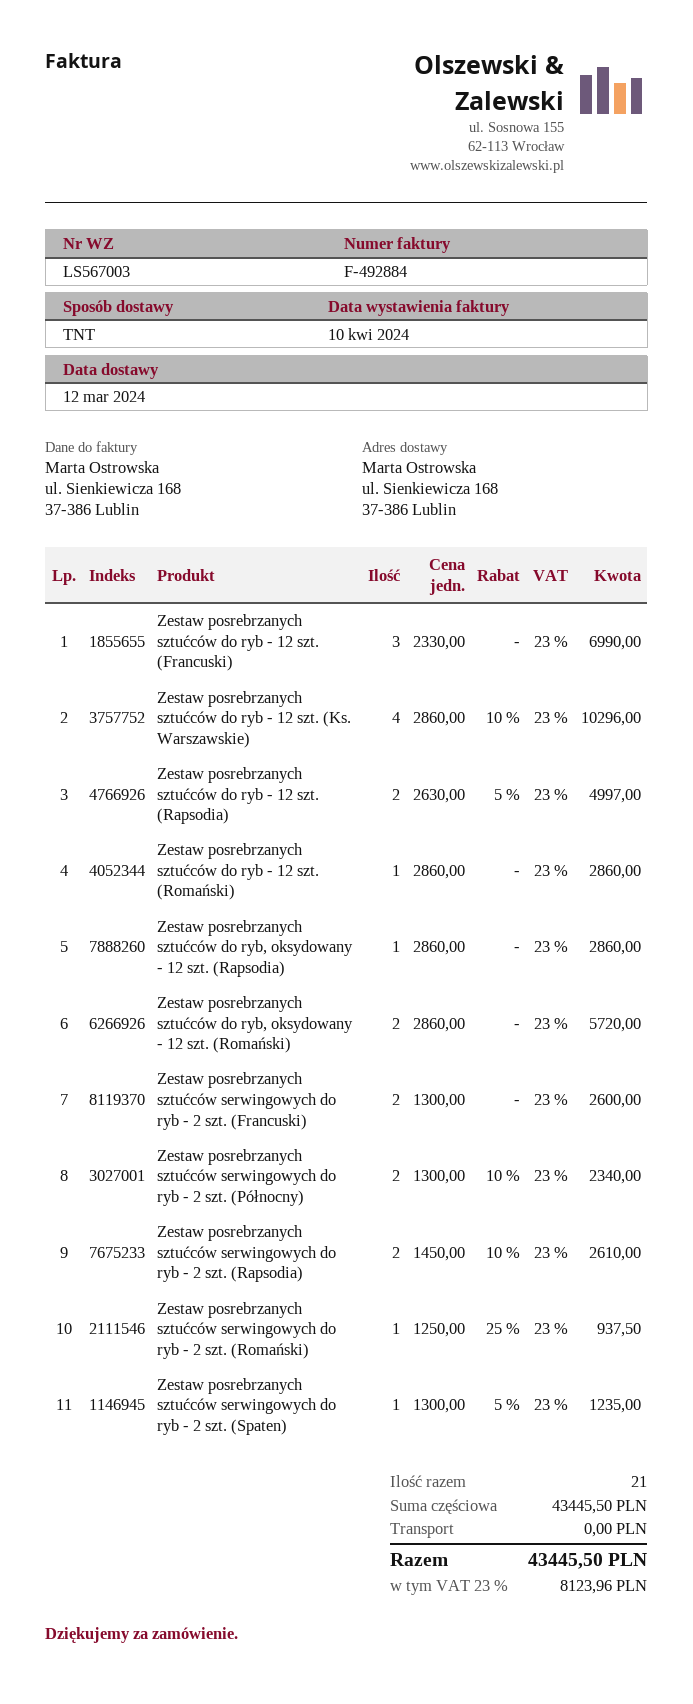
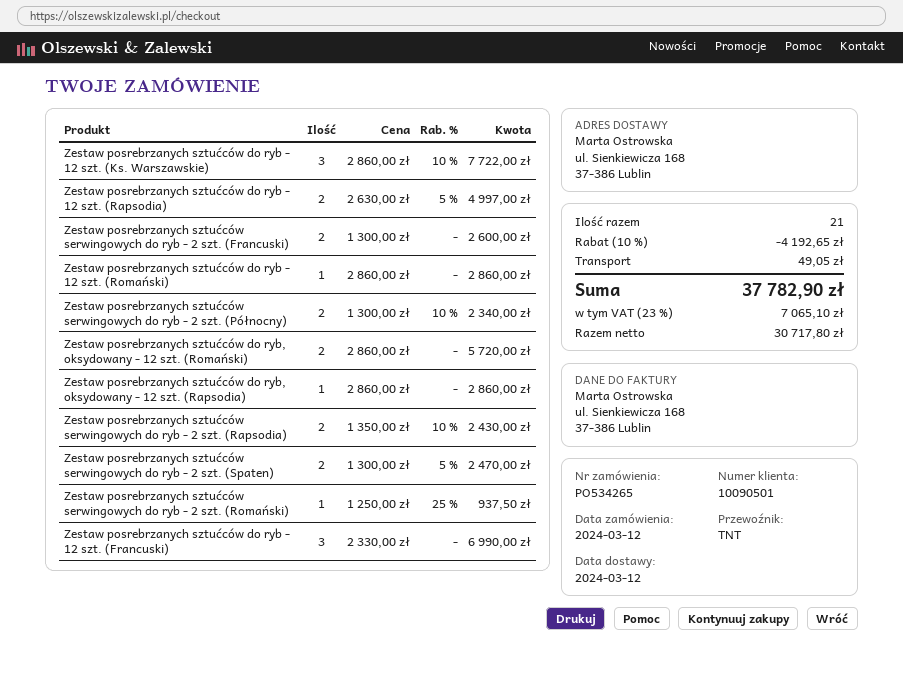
Zestaw posrebrzanych sztućców do ryb - 12 szt. (Ks. Warszawskie): 4 x 2860.00 - 10% = 10296.00 -> 3 x 2860.00 - 10% = 7722.00
Zestaw posrebrzanych sztućców serwingowych do ryb - 2 szt. (Rapsodia): 2 x 1450.00 - 10% = 2610.00 -> 2 x 1350.00 - 10% = 2430.00
Zestaw posrebrzanych sztućców serwingowych do ryb - 2 szt. (Spaten): 1 x 1300.00 - 5% = 1235.00 -> 2 x 1300.00 - 5% = 2470.00
discount: none -> 10% = 4192.65
shipping: 0.00 -> 49.05
tax: 23% = 8123.96 -> 23% = 7065.10
total: 43445.50 -> 37782.90

